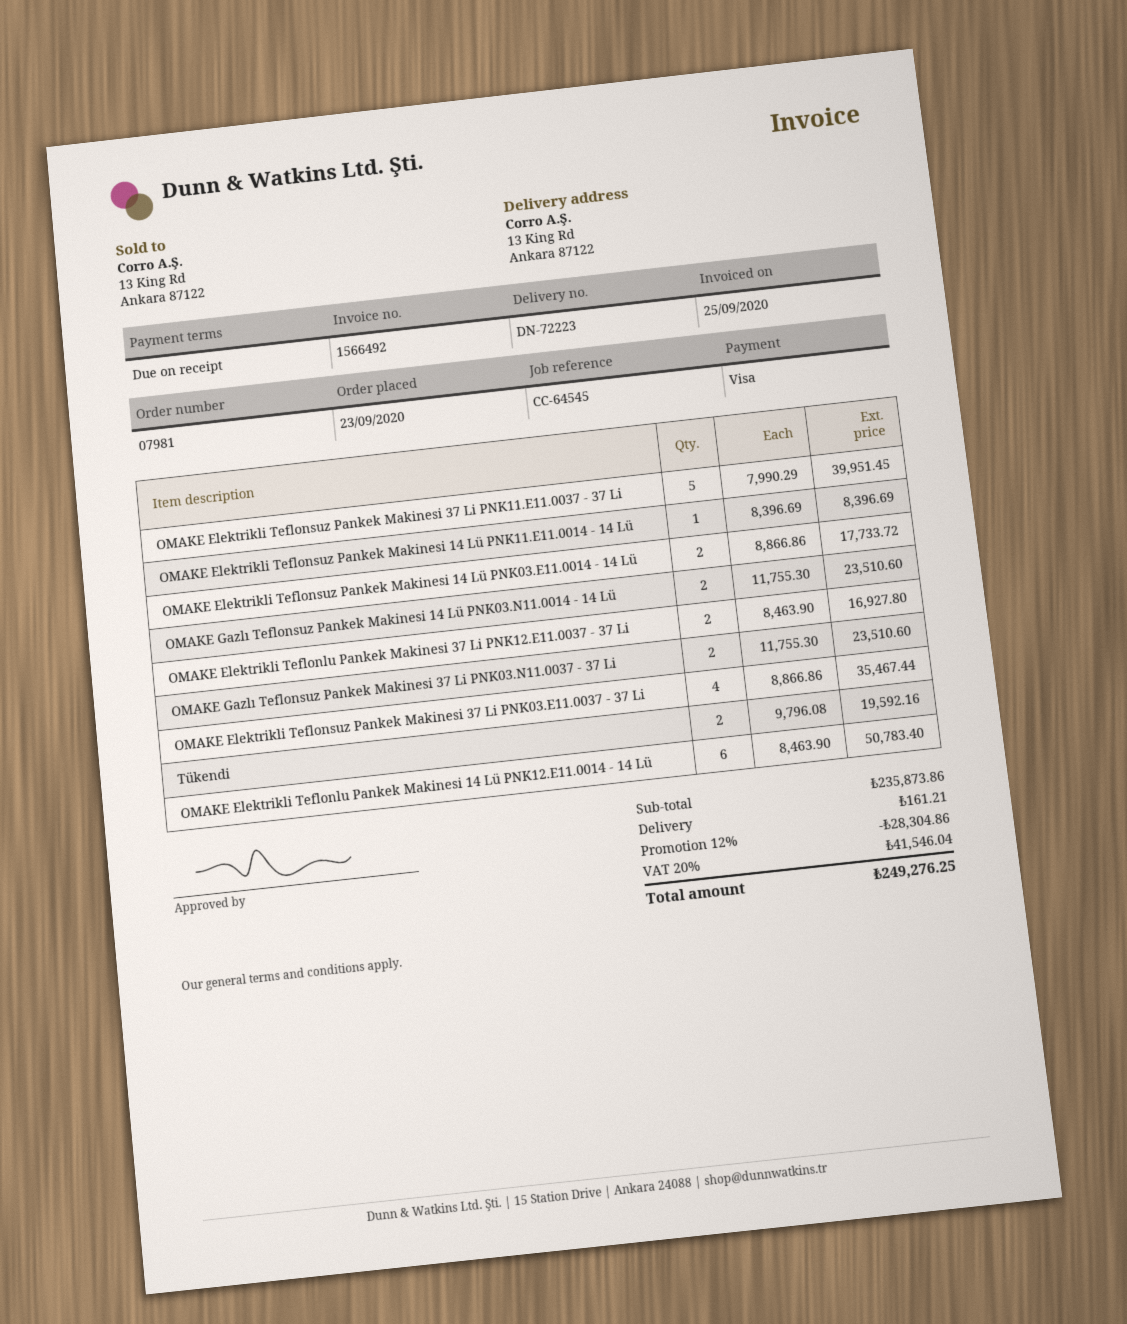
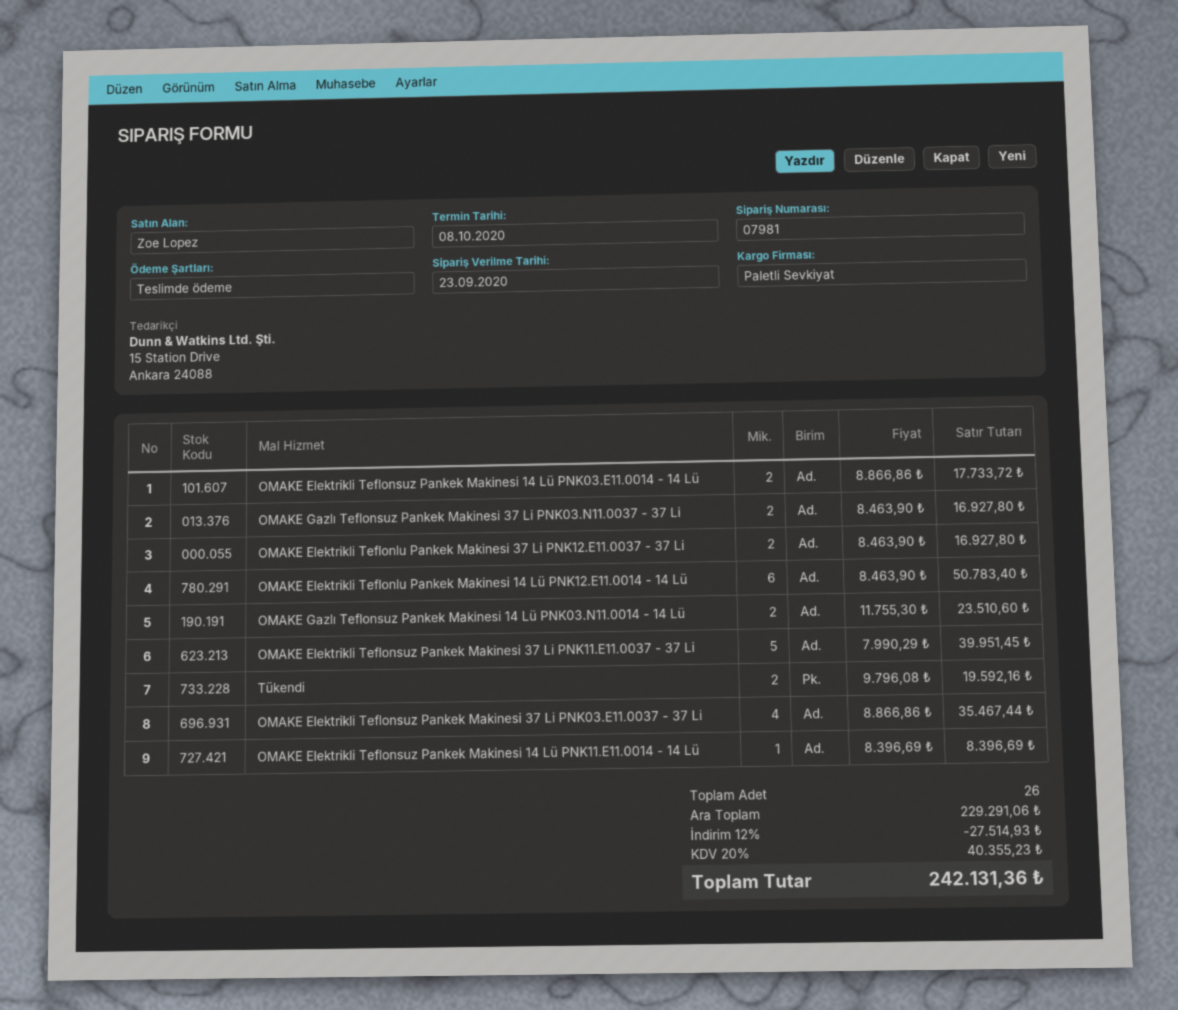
OMAKE Gazlı Teflonsuz Pankek Makinesi 37 Li PNK03.N11.0037 - 37 Li: 2 x 11755.30 = 23510.60 -> 2 x 8463.90 = 16927.80
subtotal: 235873.86 -> 229291.06
discount: 12% = 28304.86 -> 12% = 27514.93
shipping: 161.21 -> none
tax: 20% = 41546.04 -> 20% = 40355.23
total: 249276.25 -> 242131.36

